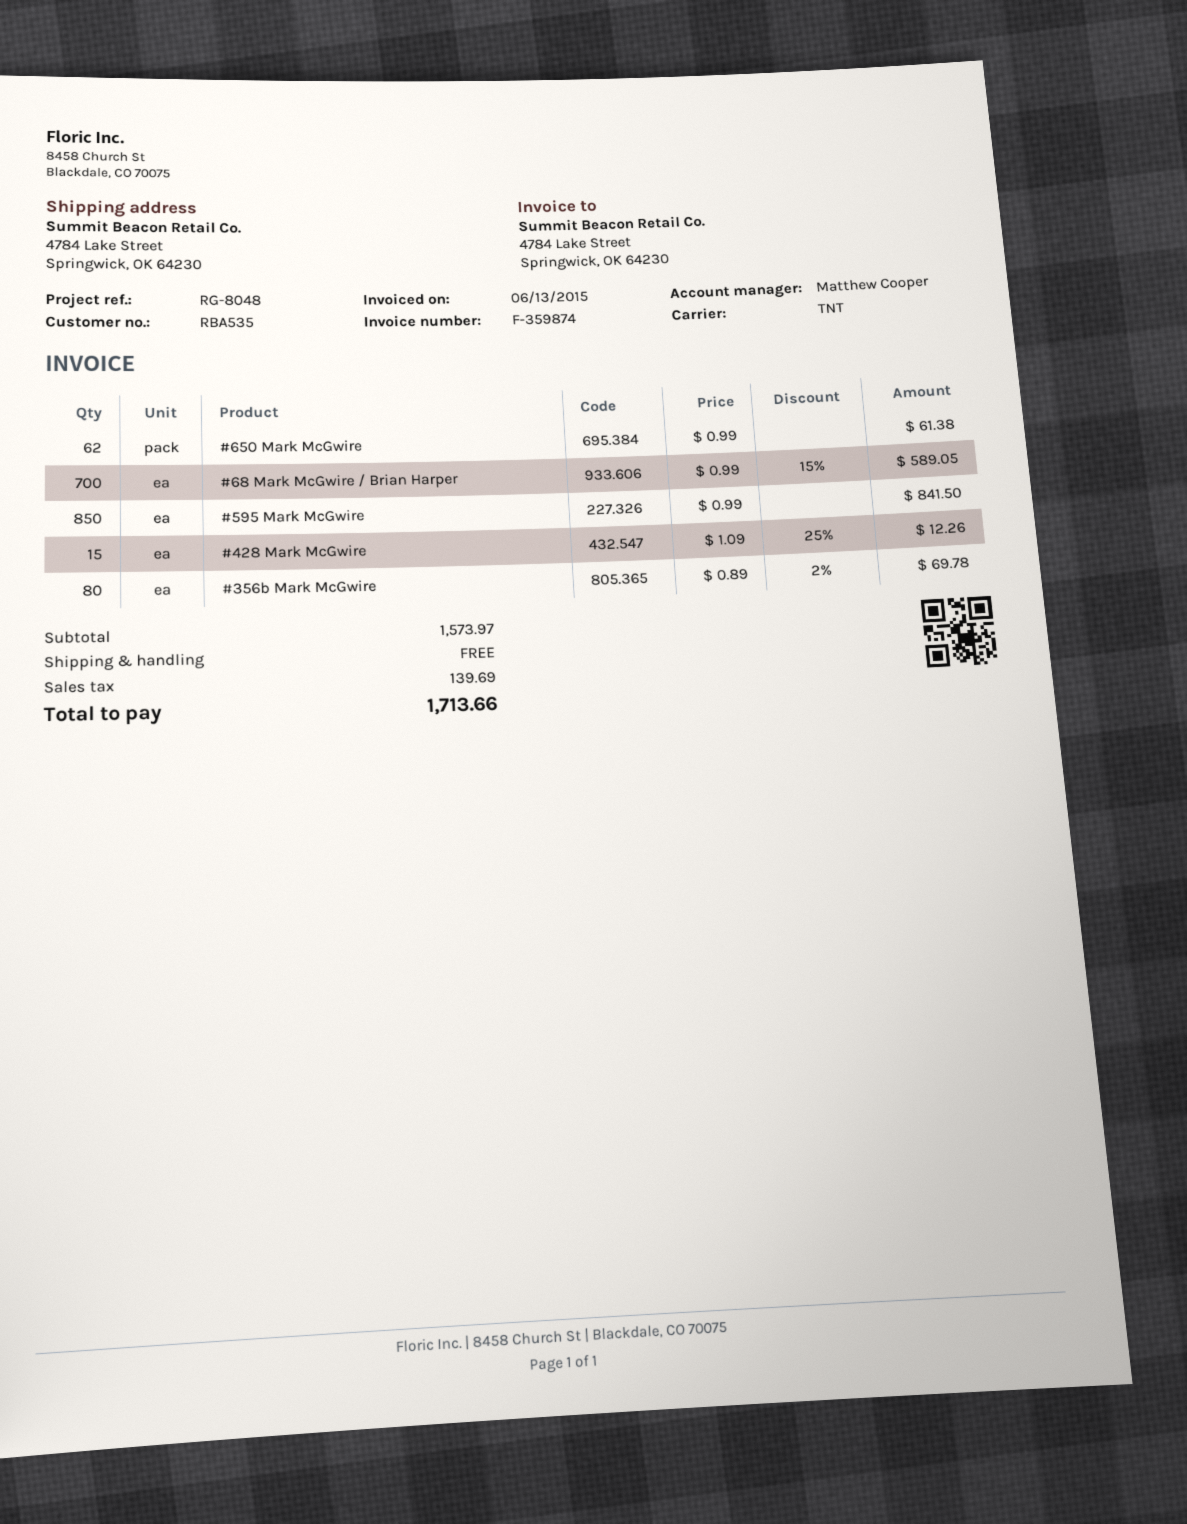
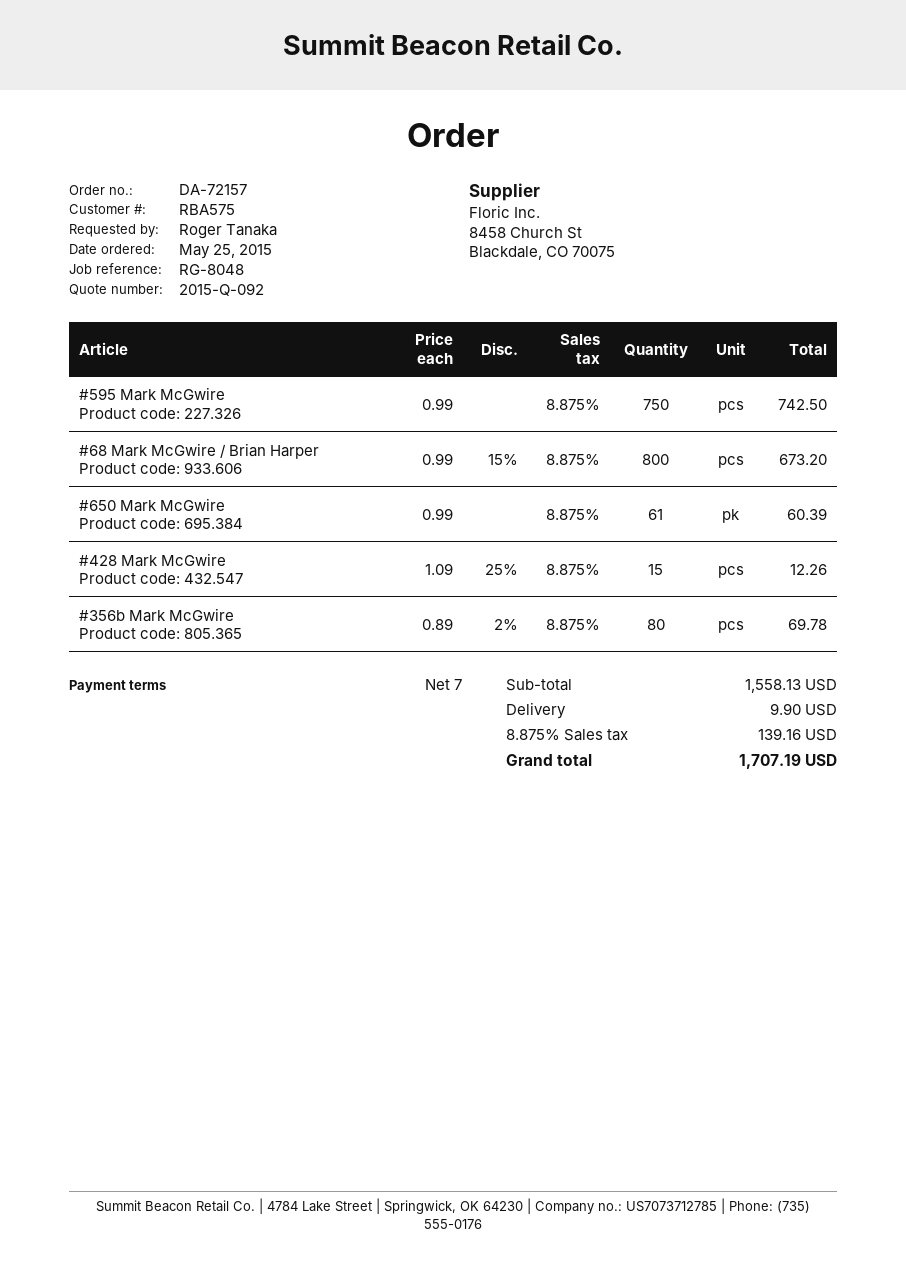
customer number: RBA535 -> RBA575
#650 Mark McGwire: 62 x 0.99 = 61.38 -> 61 x 0.99 = 60.39
#68 Mark McGwire / Brian Harper: 700 x 0.99 - 15% = 589.05 -> 800 x 0.99 - 15% = 673.20
#595 Mark McGwire: 850 x 0.99 = 841.50 -> 750 x 0.99 = 742.50
subtotal: 1573.97 -> 1558.13
shipping: 0.00 -> 9.90
tax: 139.69 -> 139.16
total: 1713.66 -> 1707.19

